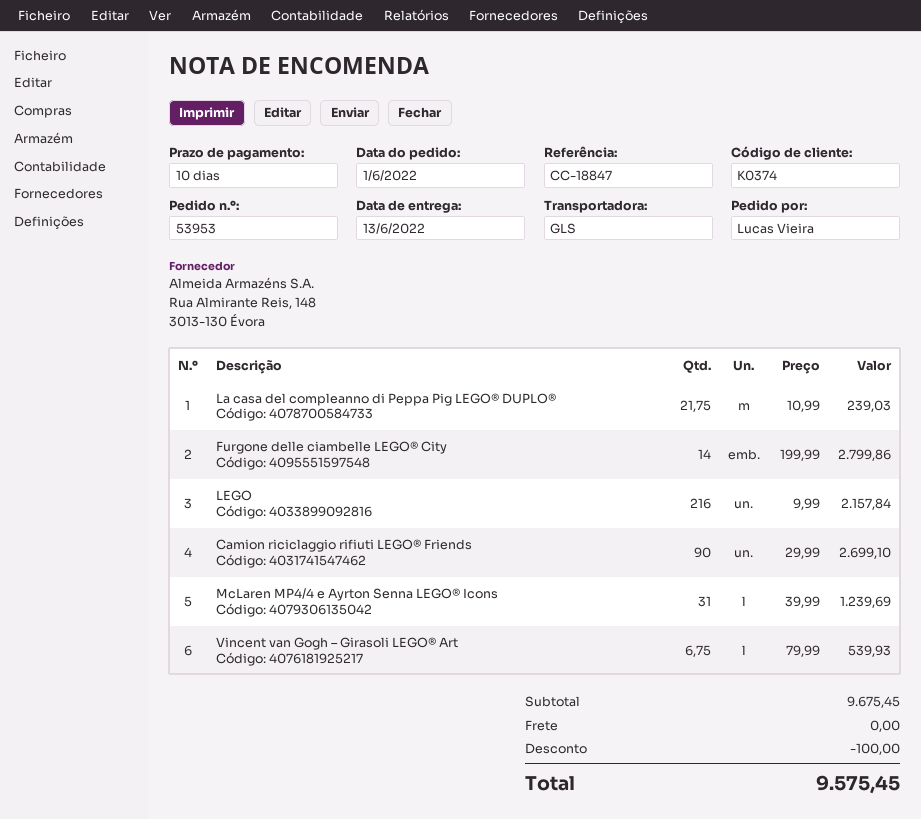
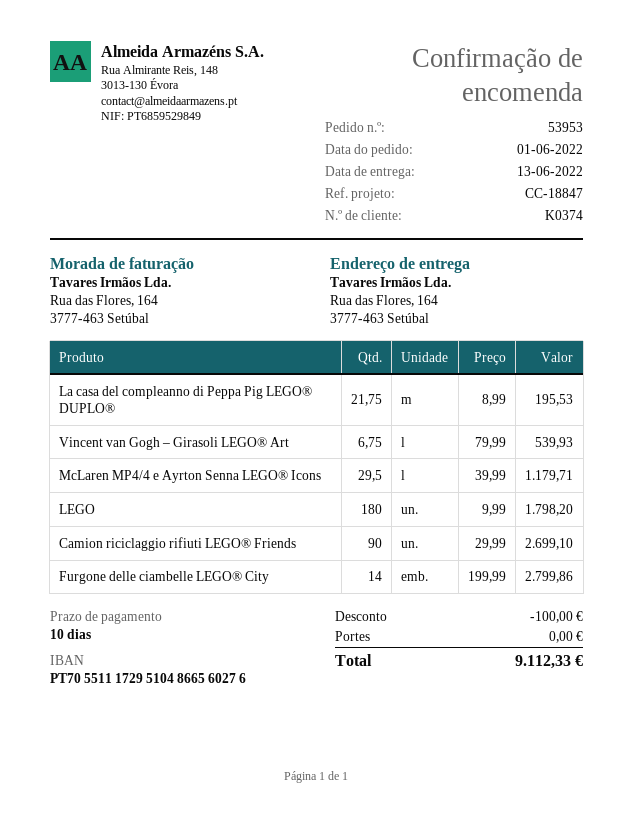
La casa del compleanno di Peppa Pig LEGO® DUPLO®: 21.75 x 10.99 = 239.03 -> 21.75 x 8.99 = 195.53
LEGO: 216 x 9.99 = 2157.84 -> 180 x 9.99 = 1798.20
McLaren MP4/4 e Ayrton Senna LEGO® Icons: 31 x 39.99 = 1239.69 -> 29.5 x 39.99 = 1179.71
total: 9575.45 -> 9112.33

